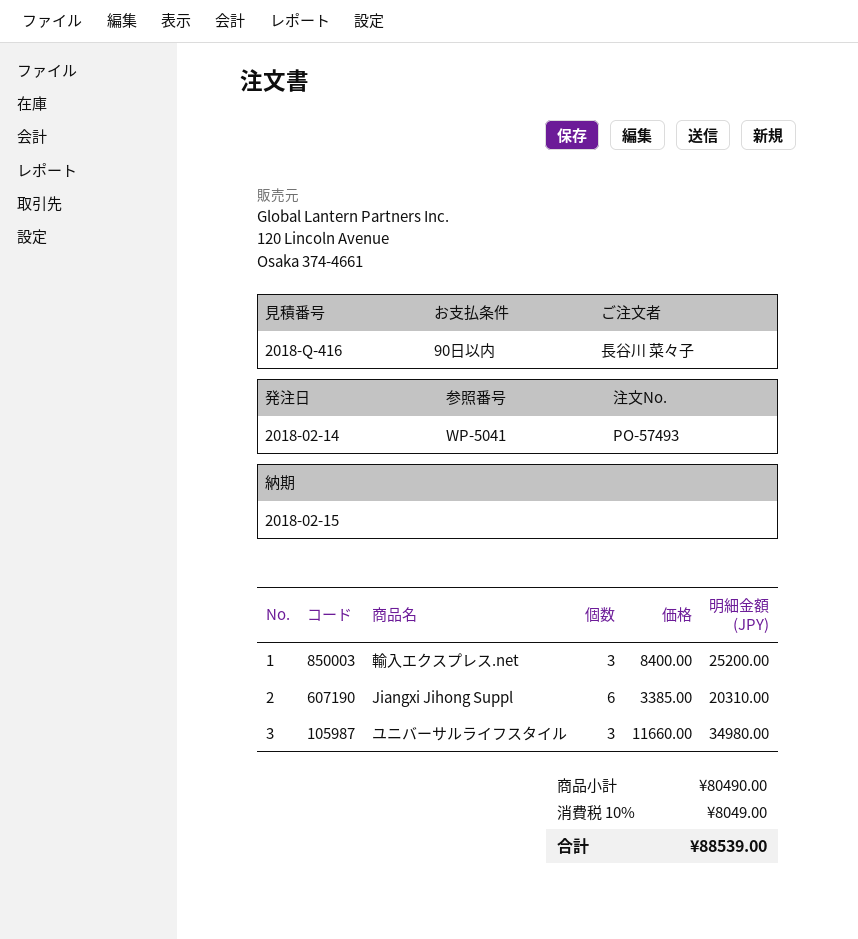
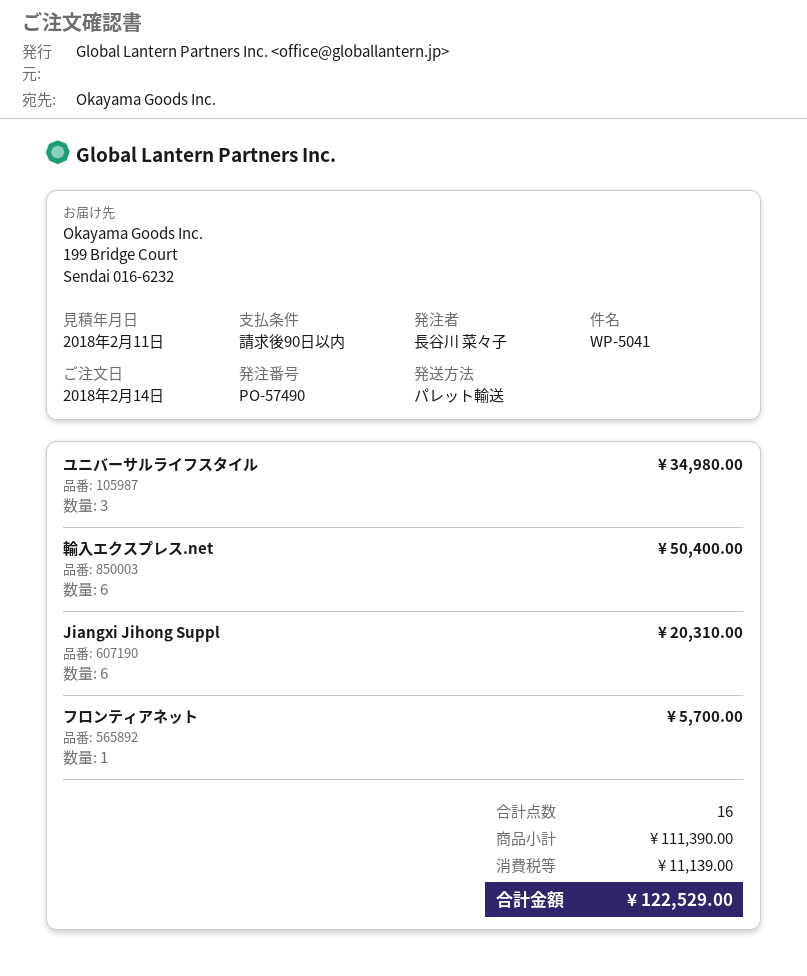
order number: PO-57493 -> PO-57490
輸入エクスプレス.net: 3 for 25200.00 -> 6 for 50400.00
フロンティアネット: none -> 1 for 5700.00
subtotal: 80490.00 -> 111390.00
tax: 8049.00 -> 11139.00
total: 88539.00 -> 122529.00

